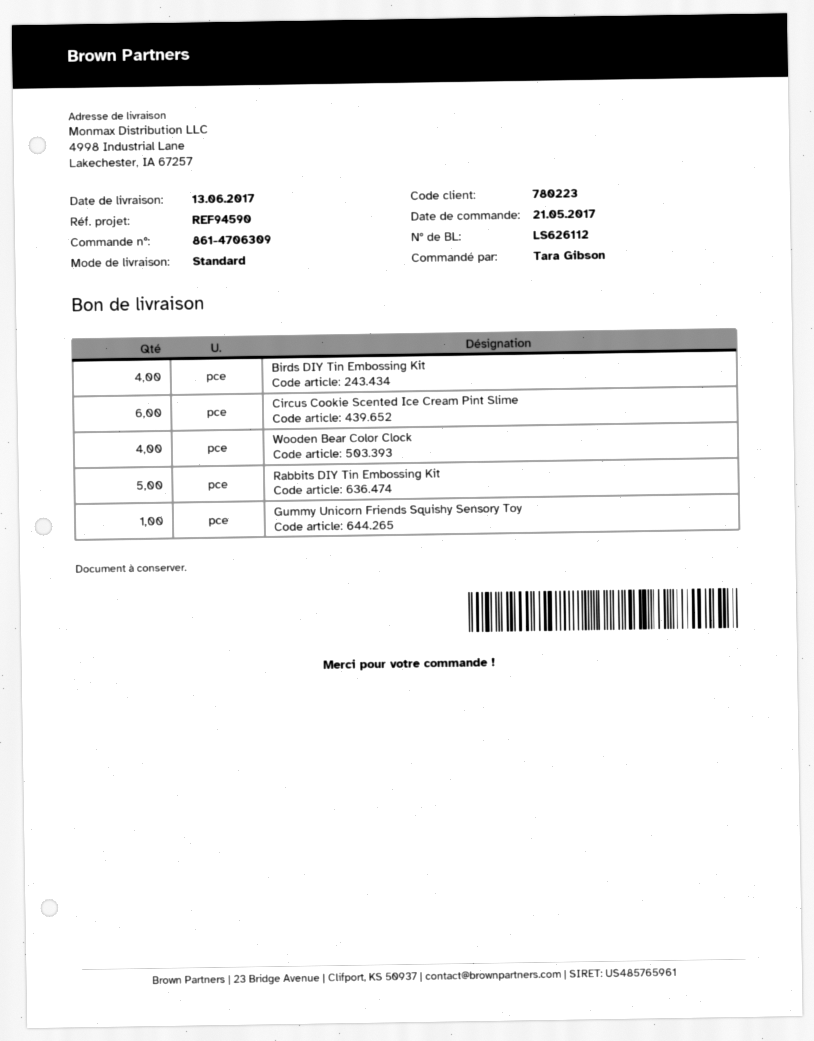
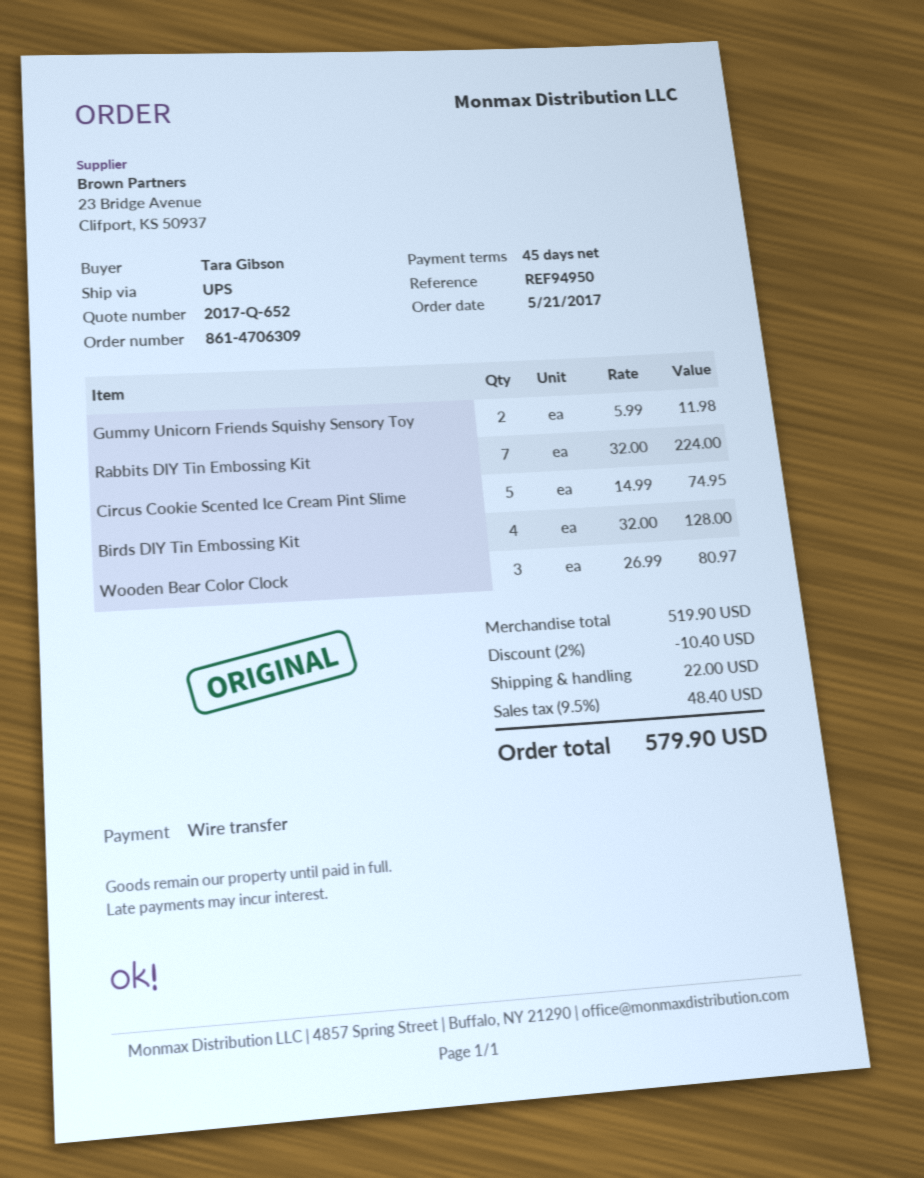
reference: REF94590 -> REF94950
shipping method: standard -> UPS
Circus Cookie Scented Ice Cream Pint Slime: 6 -> 5
Wooden Bear Color Clock: 4 -> 3
Rabbits DIY Tin Embossing Kit: 5 -> 7
Gummy Unicorn Friends Squishy Sensory Toy: 1 -> 2

